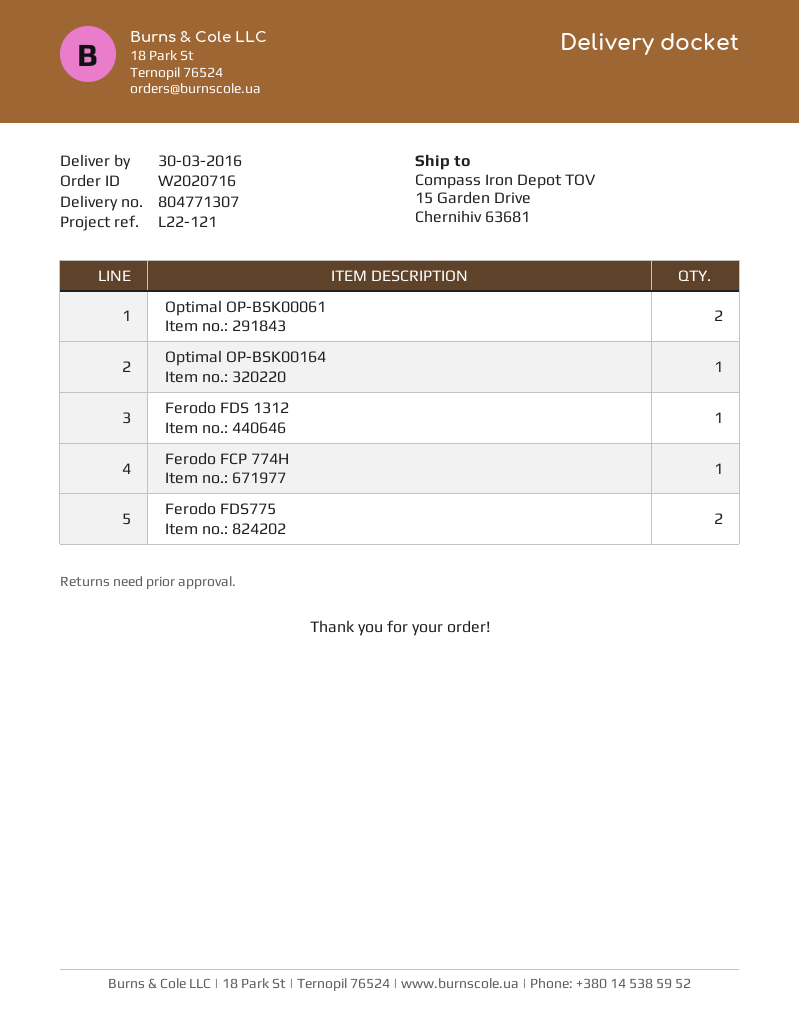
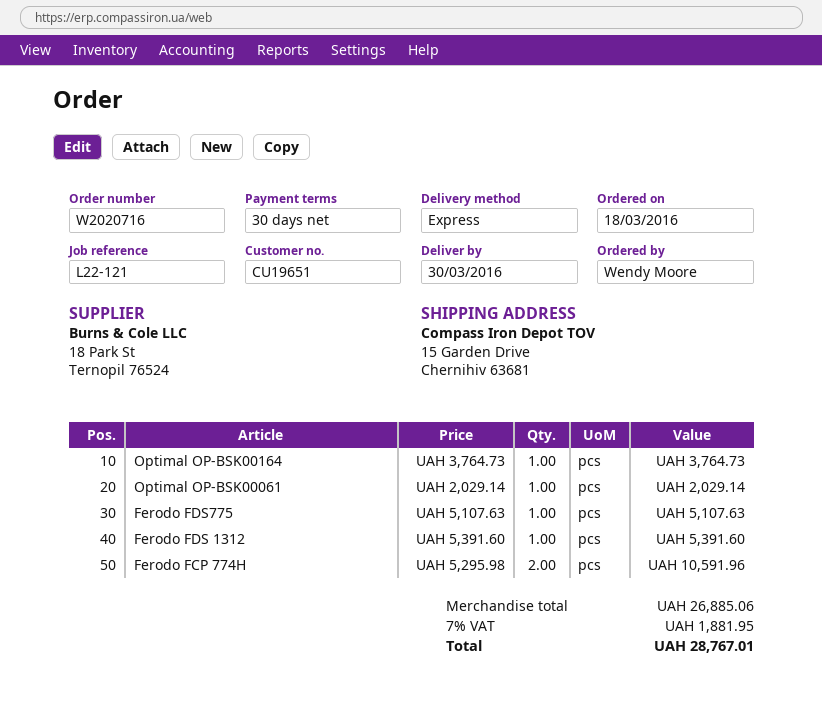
Optimal OP-BSK00061: 2 -> 1
Ferodo FCP 774H: 1 -> 2
Ferodo FDS775: 2 -> 1

